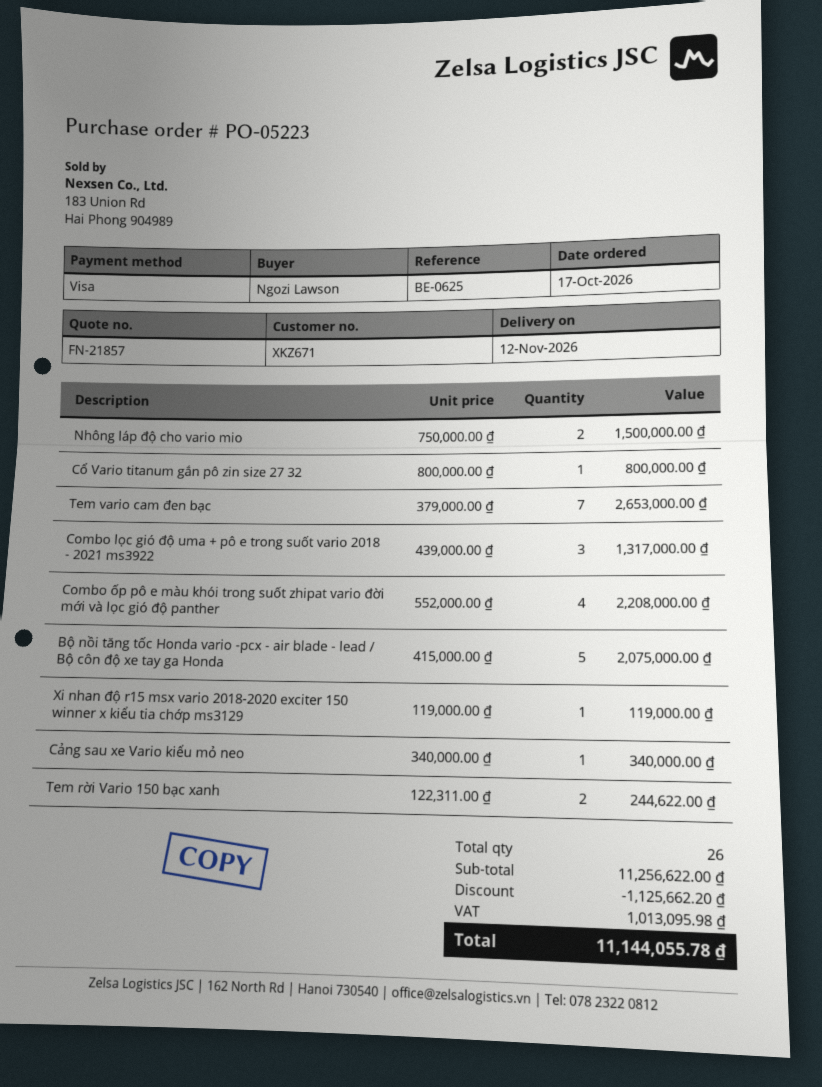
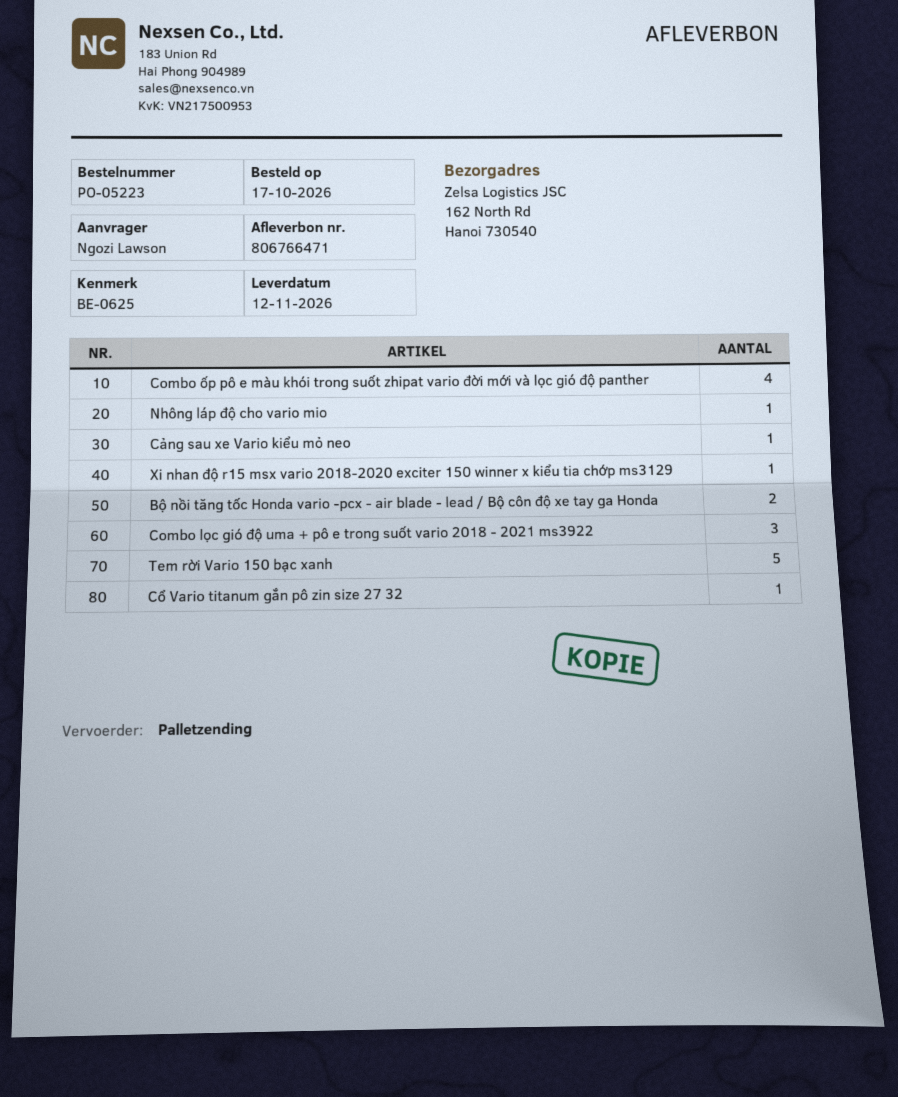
Nhông láp độ cho vario mio: 2 -> 1
Tem vario cam đen bạc: 7 -> none
Bộ nồi tăng tốc Honda vario -pcx - air blade - lead / Bộ côn độ xe tay ga Honda: 5 -> 2
Tem rời Vario 150 bạc xanh: 2 -> 5

